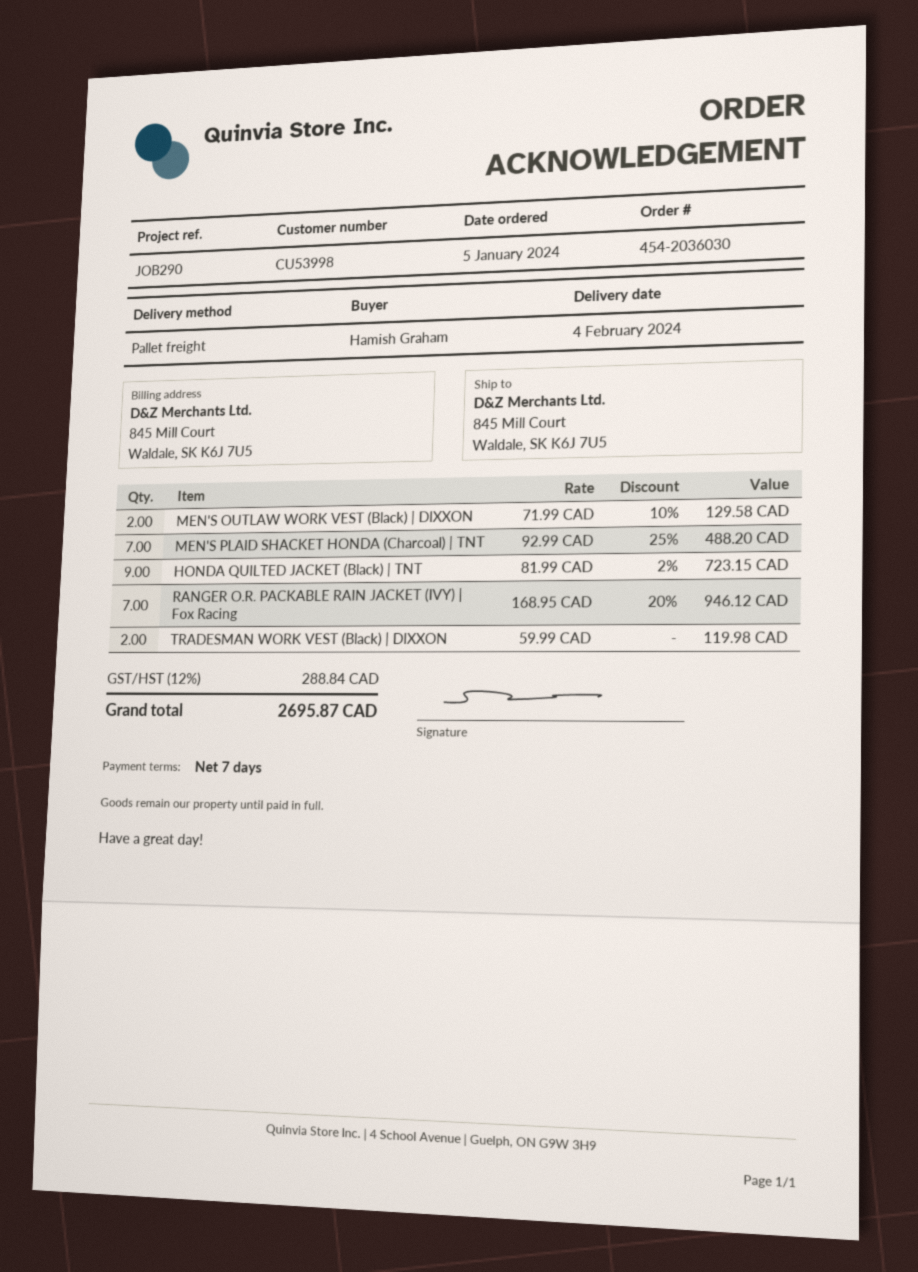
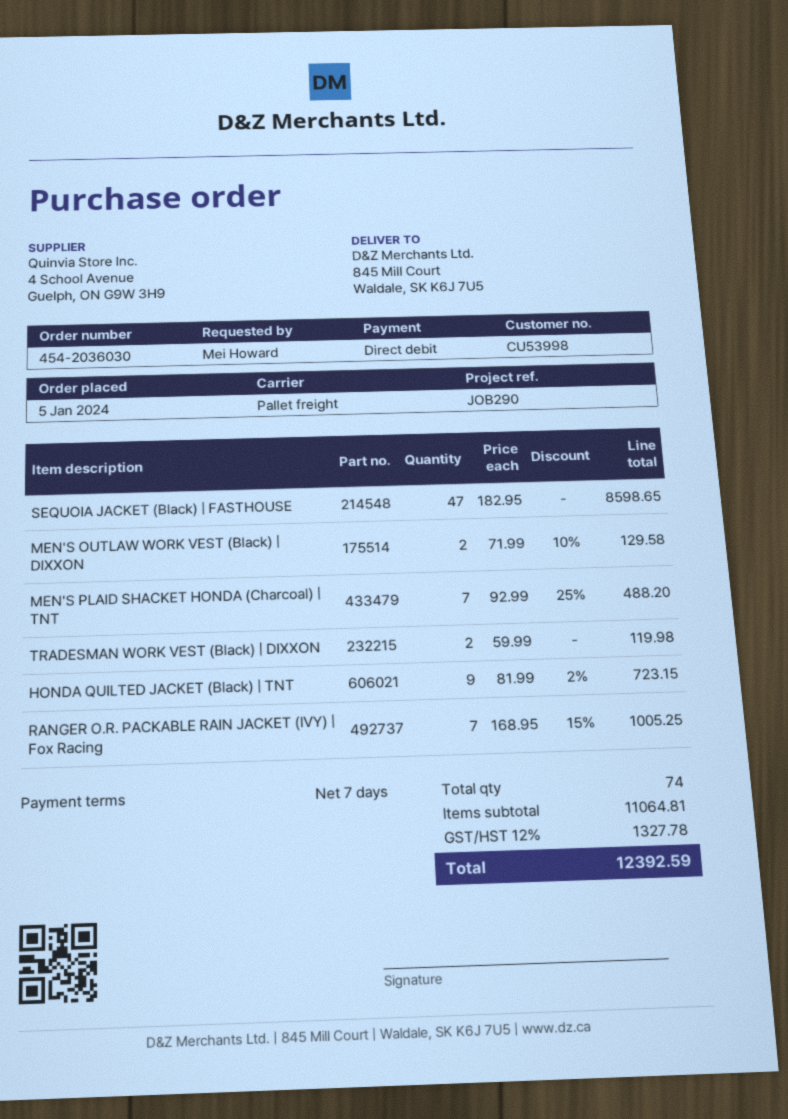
ordered by: Hamish Graham -> Mei Howard
RANGER O.R. PACKABLE RAIN JACKET (IVY) | Fox Racing: 7 x 168.95 - 20% = 946.12 -> 7 x 168.95 - 15% = 1005.25
SEQUOIA JACKET (Black) | FASTHOUSE: none -> 47 x 182.95 = 8598.65
tax: 12% = 288.84 -> 12% = 1327.78
total: 2695.87 -> 12392.59

